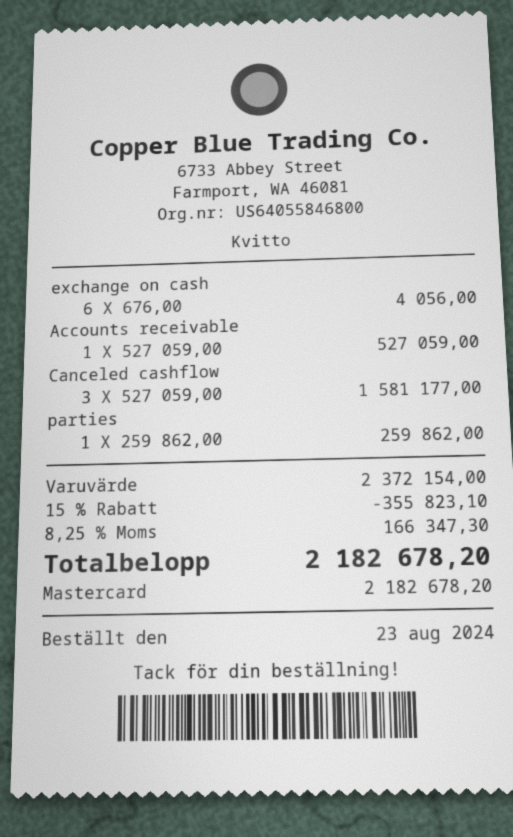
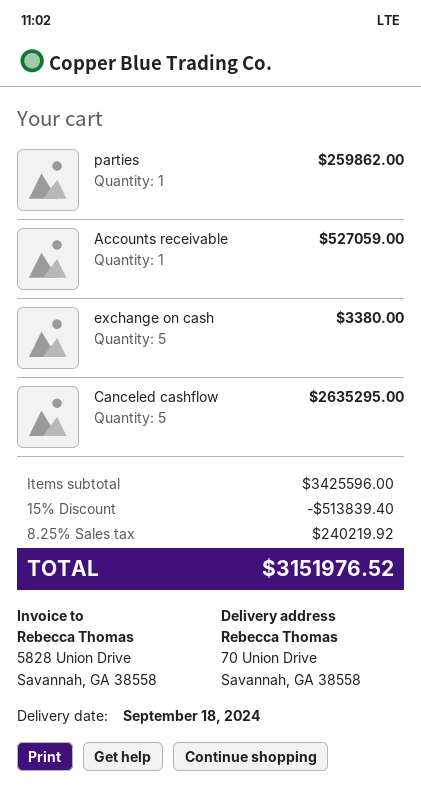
exchange on cash: 6 for 4056.00 -> 5 for 3380.00
Canceled cashflow: 3 for 1581177.00 -> 5 for 2635295.00
subtotal: 2372154.00 -> 3425596.00
discount: 15% = 355823.10 -> 15% = 513839.40
tax: 8.25% = 166347.30 -> 8.25% = 240219.92
total: 2182678.20 -> 3151976.52

